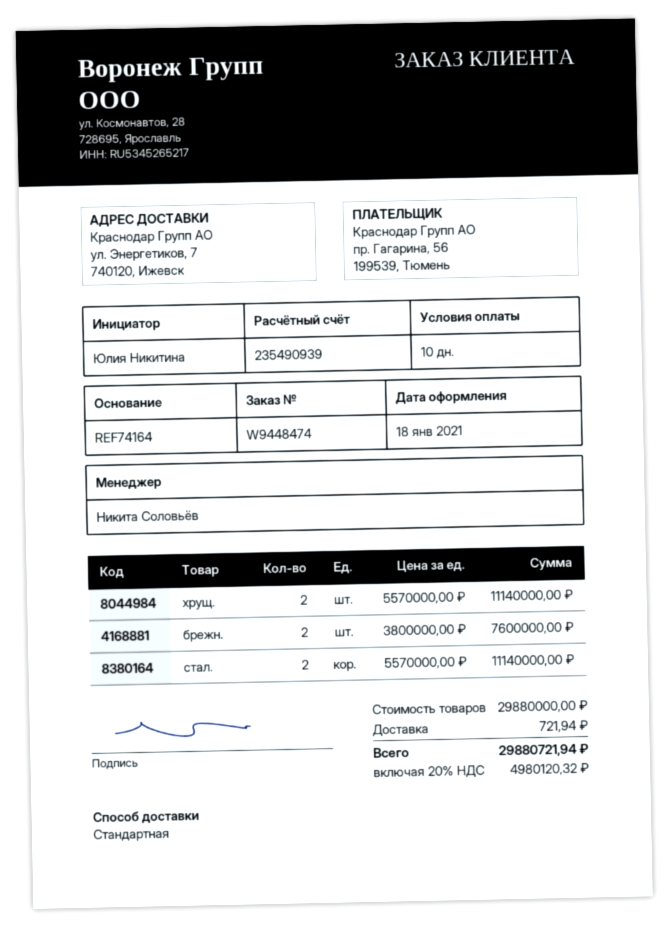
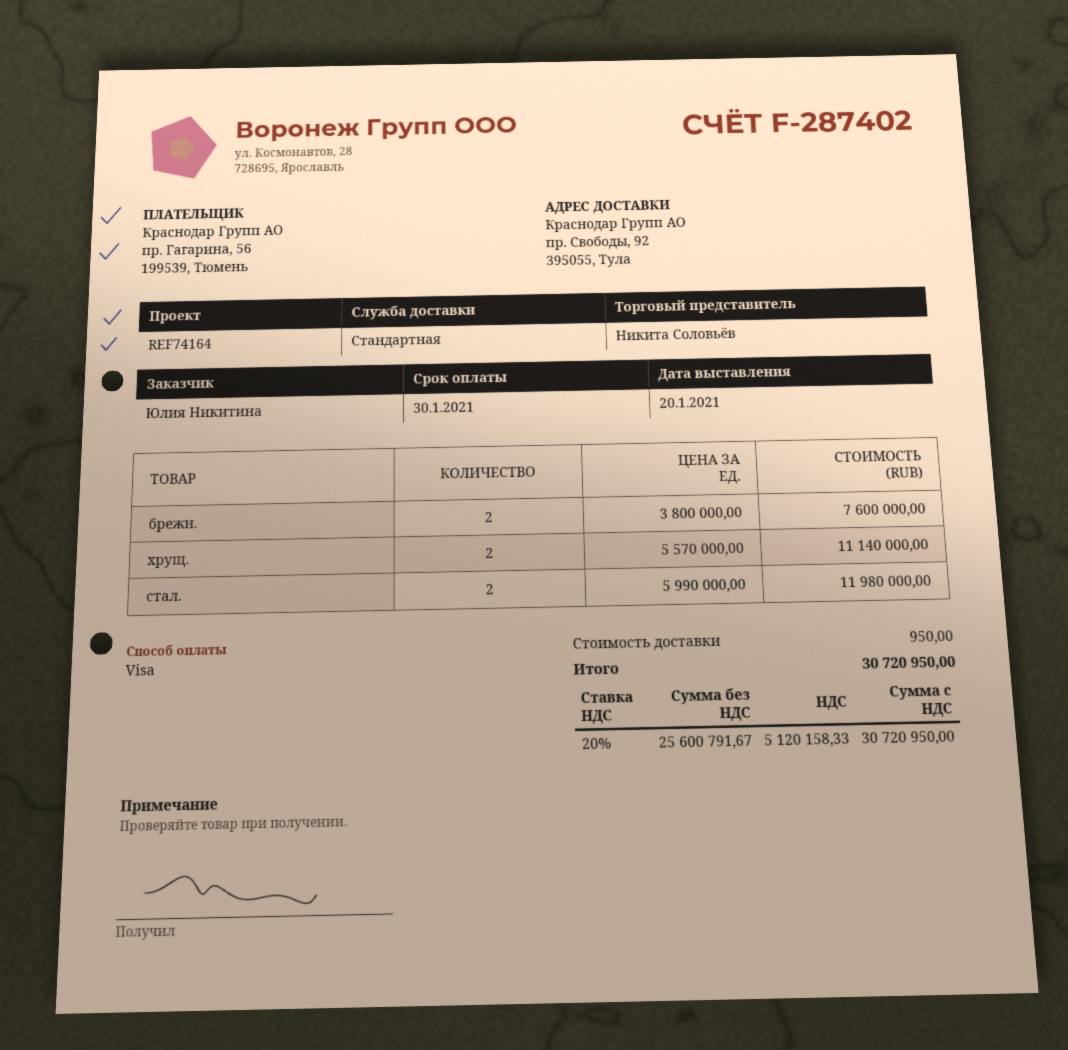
ship to: ул. Энергетиков, 7, 740120, Ижевск -> пр. Свободы, 92, 395055, Тула
стал.: 2 x 5570000.00 = 11140000.00 -> 2 x 5990000.00 = 11980000.00
shipping: 721.94 -> 950.00
tax: 20% = 4980120.32 -> 20% = 5120158.33
total: 29880721.94 -> 30720950.00

